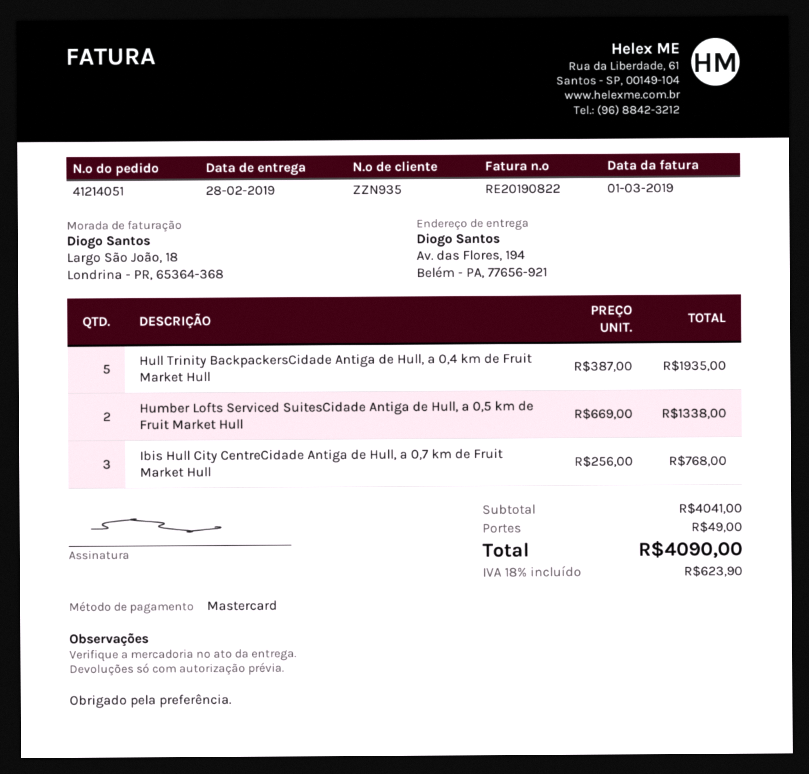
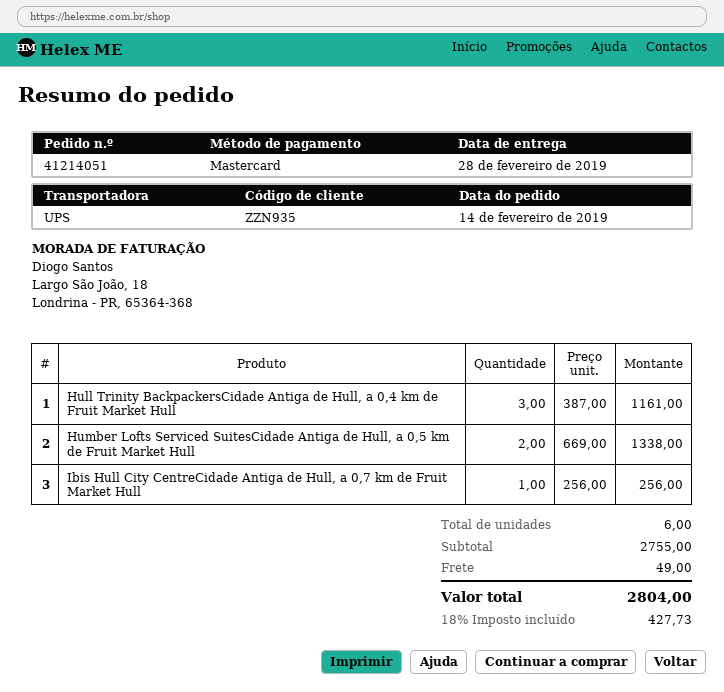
Hull Trinity BackpackersCidade Antiga de Hull, a 0,4 km de Fruit Market Hull: 5 x 387.00 = 1935.00 -> 3 x 387.00 = 1161.00
Ibis Hull City CentreCidade Antiga de Hull, a 0,7 km de Fruit Market Hull: 3 x 256.00 = 768.00 -> 1 x 256.00 = 256.00
subtotal: 4041.00 -> 2755.00
tax: 18% = 623.90 -> 18% = 427.73
total: 4090.00 -> 2804.00

